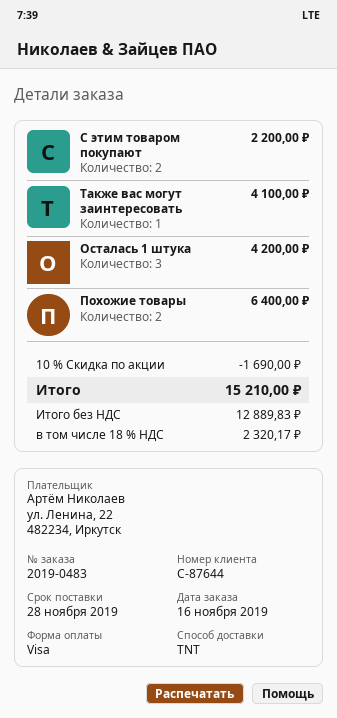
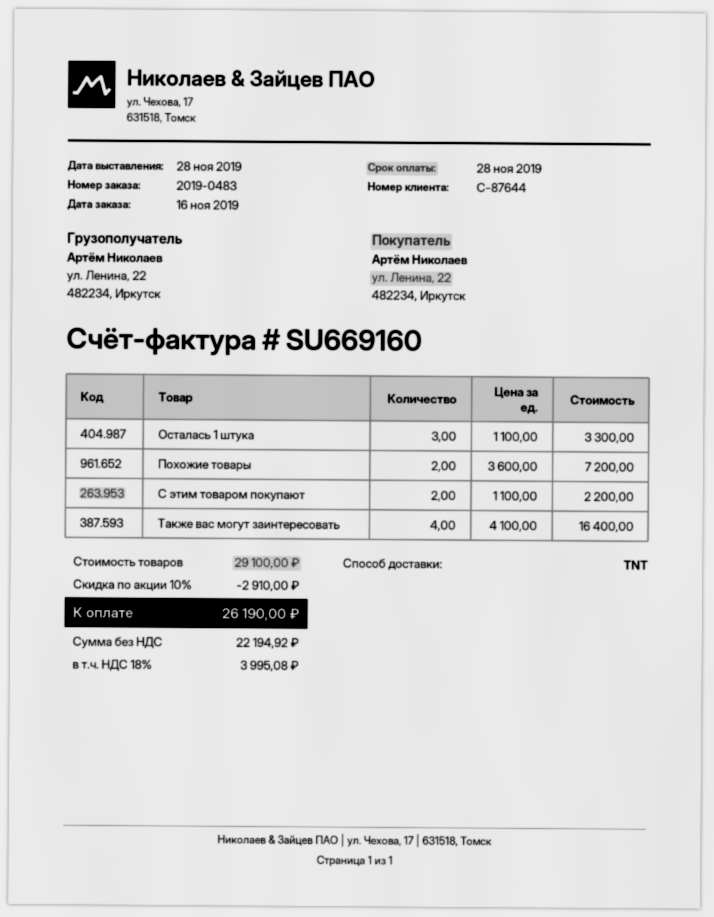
Также вас могут заинтересовать: 1 for 4100.00 -> 4 for 16400.00
Осталась 1 штука: 3 for 4200.00 -> 3 for 3300.00
Похожие товары: 2 for 6400.00 -> 2 for 7200.00
discount: 10% = 1690.00 -> 10% = 2910.00
net: 12889.83 -> 22194.92
tax: 18% = 2320.17 -> 18% = 3995.08
total: 15210.00 -> 26190.00

